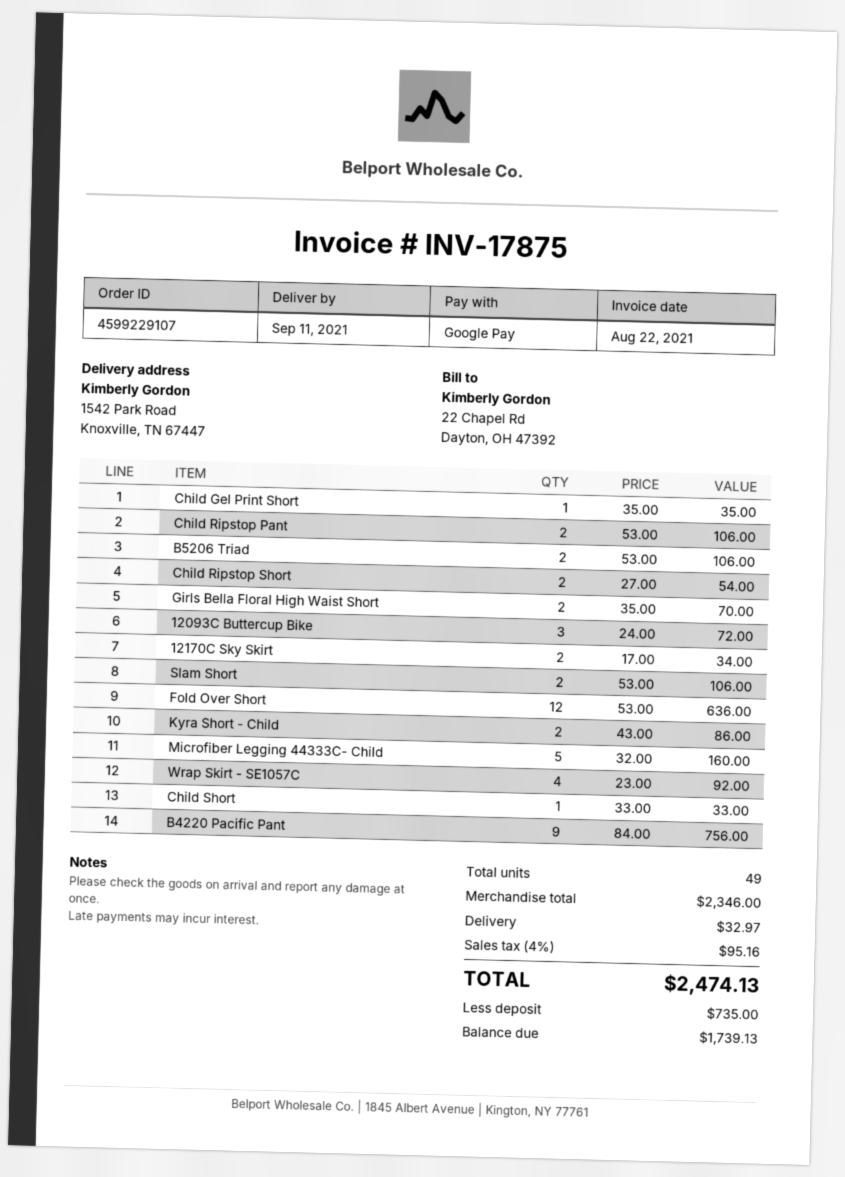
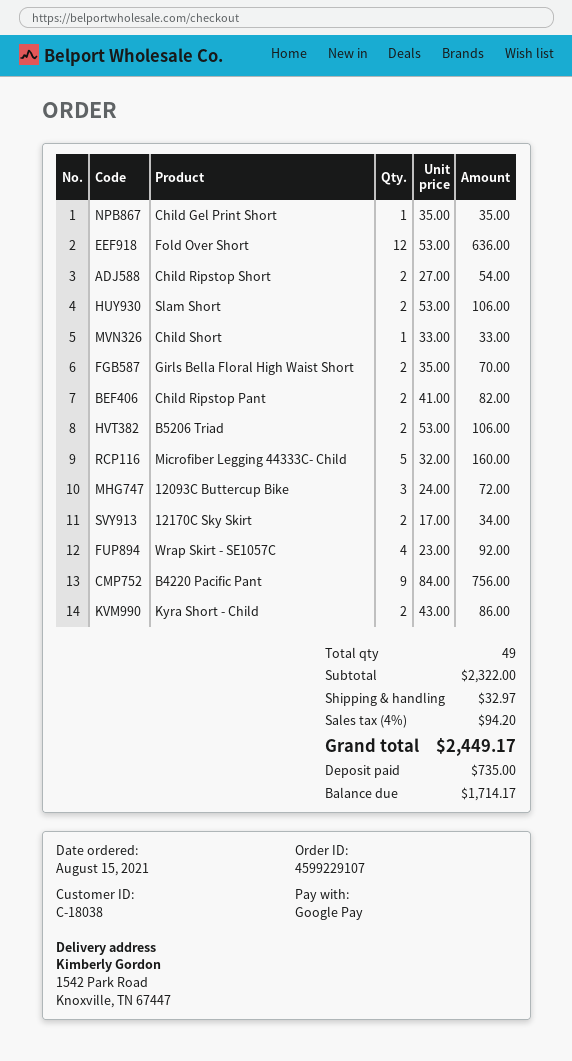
Child Ripstop Pant: 2 x 53.00 = 106.00 -> 2 x 41.00 = 82.00
subtotal: 2346.00 -> 2322.00
tax: 4% = 95.16 -> 4% = 94.20
total: 2474.13 -> 2449.17
balance: 1739.13 -> 1714.17

